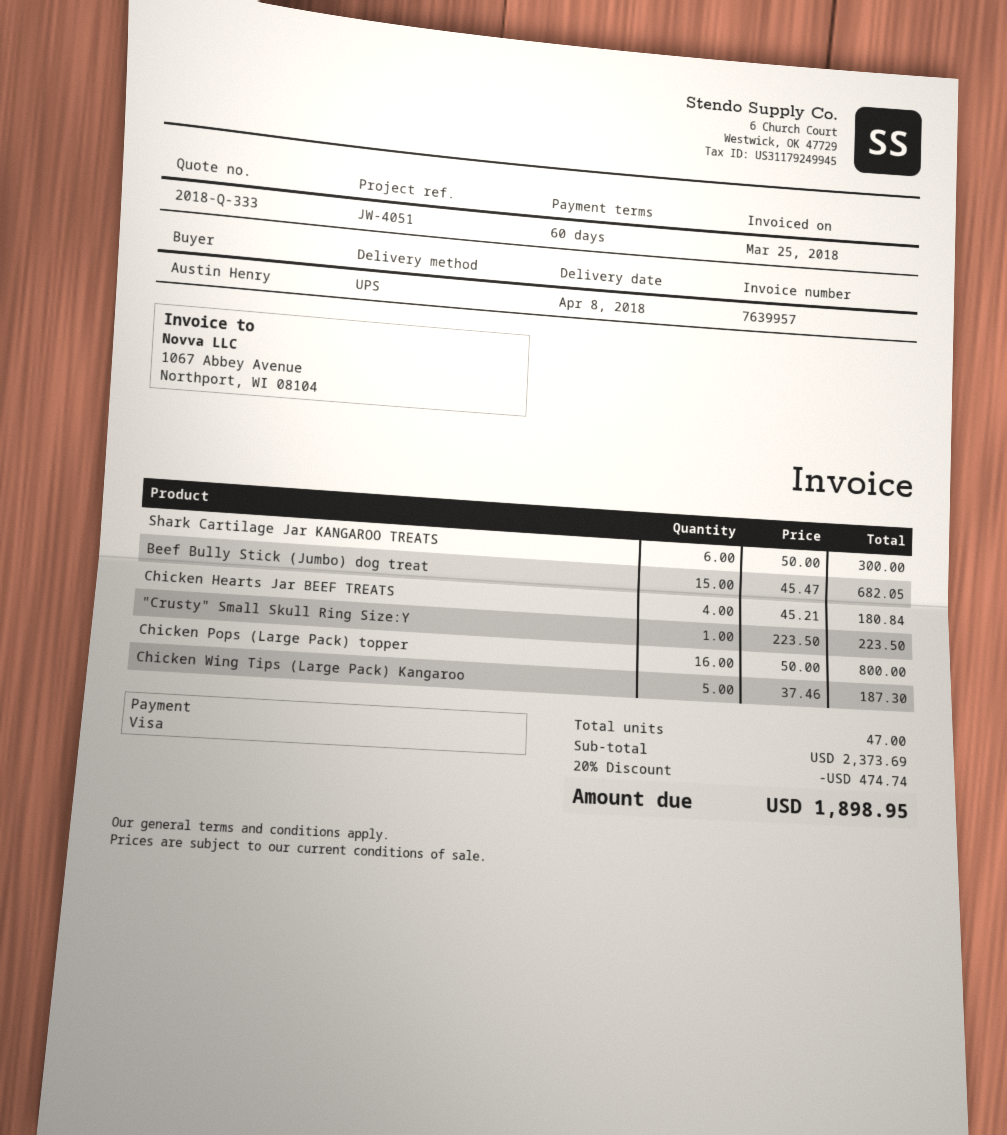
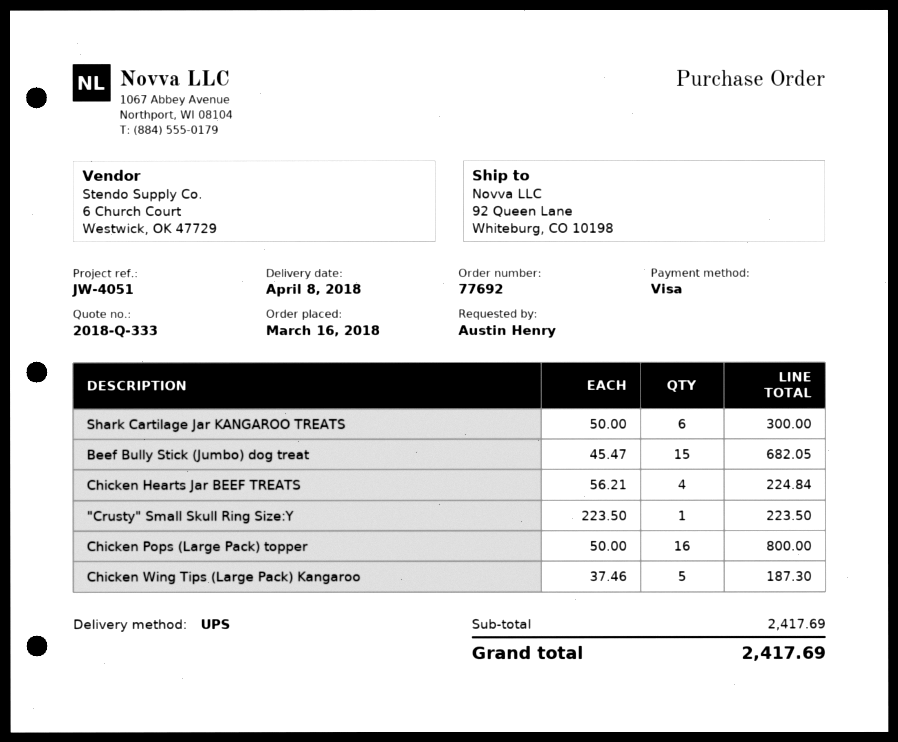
Chicken Hearts Jar BEEF TREATS: 4 x 45.21 = 180.84 -> 4 x 56.21 = 224.84
subtotal: 2373.69 -> 2417.69
discount: 20% = 474.74 -> none
total: 1898.95 -> 2417.69

